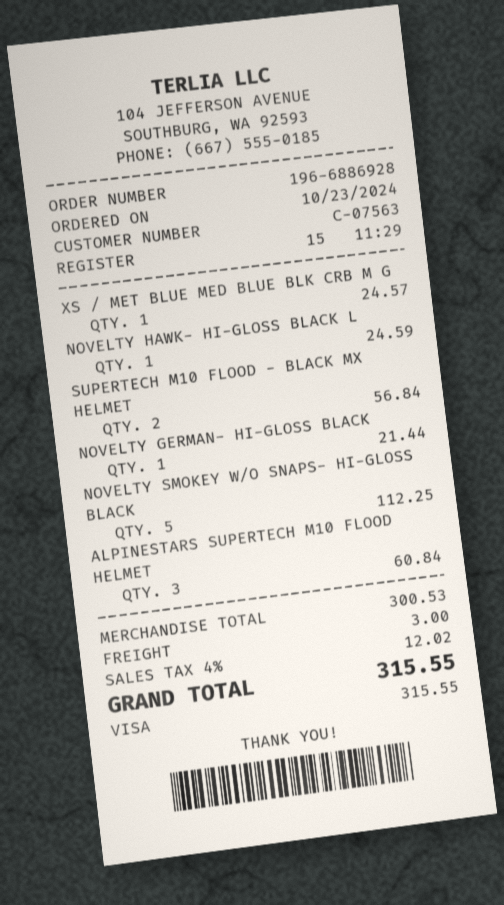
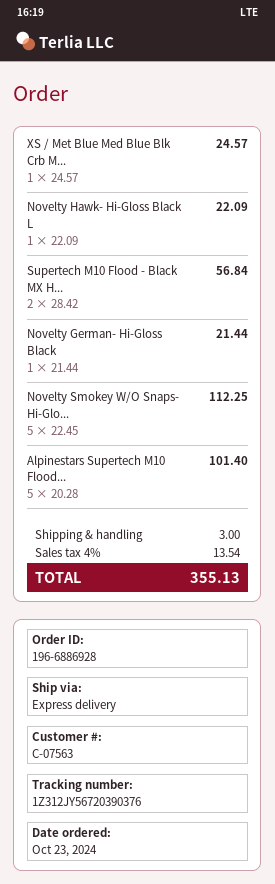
NOVELTY HAWK- HI-GLOSS BLACK L: 1 for 24.59 -> 1 for 22.09
ALPINESTARS SUPERTECH M10 FLOOD HELMET: 3 for 60.84 -> 5 for 101.40
tax: 4% = 12.02 -> 4% = 13.54
total: 315.55 -> 355.13

